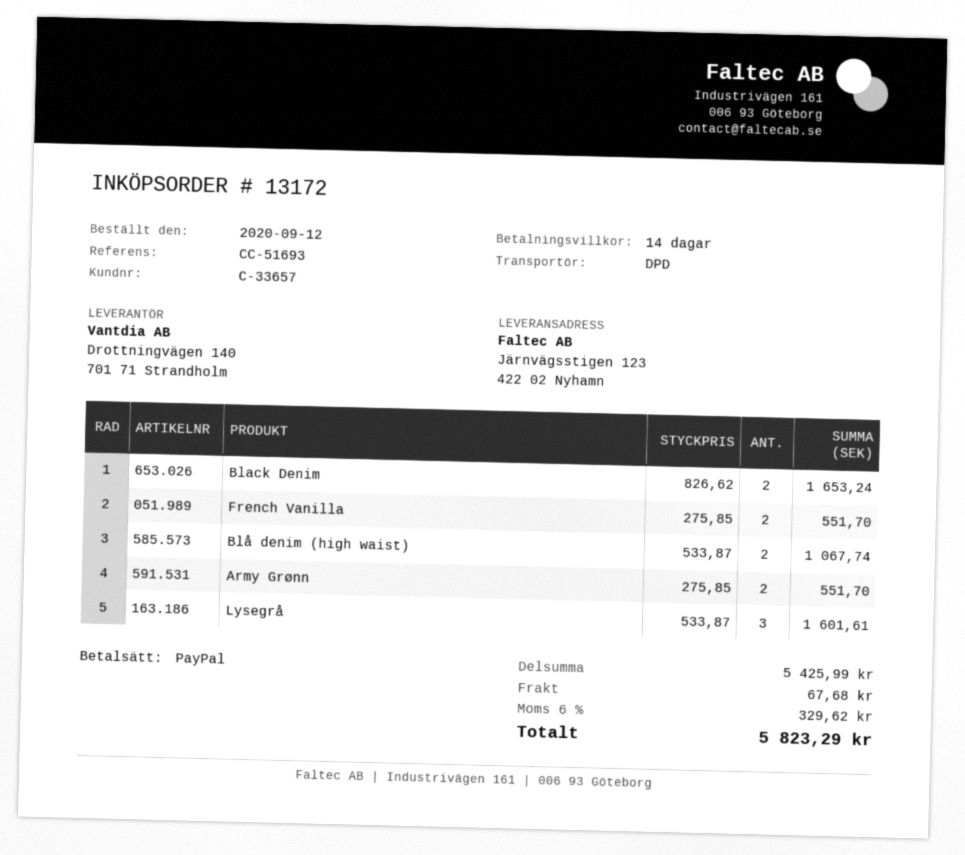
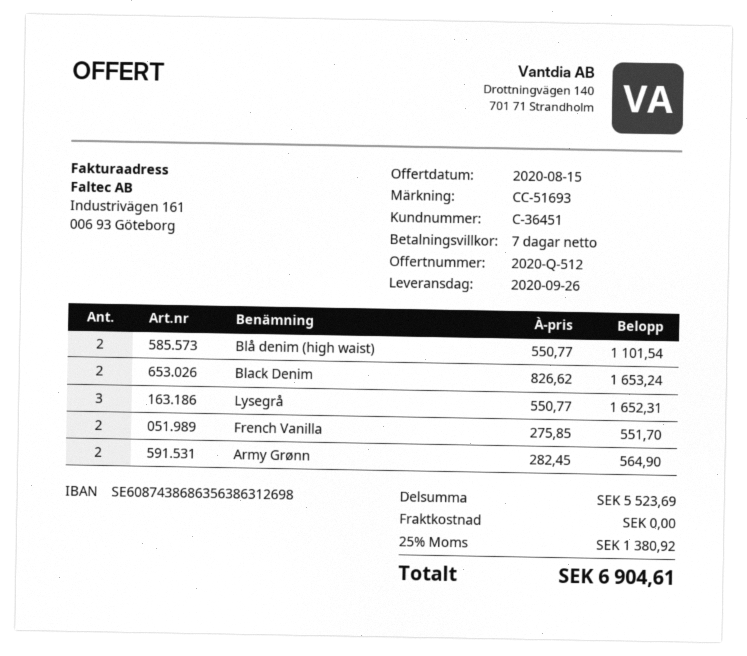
payment terms: 14 days -> 7 days
customer number: C-33657 -> C-36451
Blå denim (high waist): 2 x 533.87 = 1067.74 -> 2 x 550.77 = 1101.54
Army Grønn: 2 x 275.85 = 551.70 -> 2 x 282.45 = 564.90
Lysegrå: 3 x 533.87 = 1601.61 -> 3 x 550.77 = 1652.31
subtotal: 5425.99 -> 5523.69
shipping: 67.68 -> 0.00
tax: 6% = 329.62 -> 25% = 1380.92
total: 5823.29 -> 6904.61

